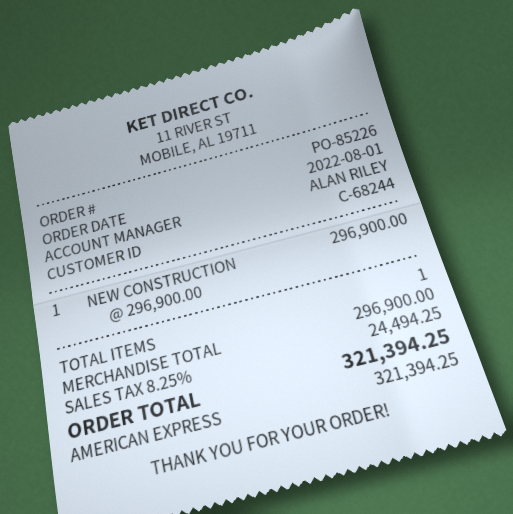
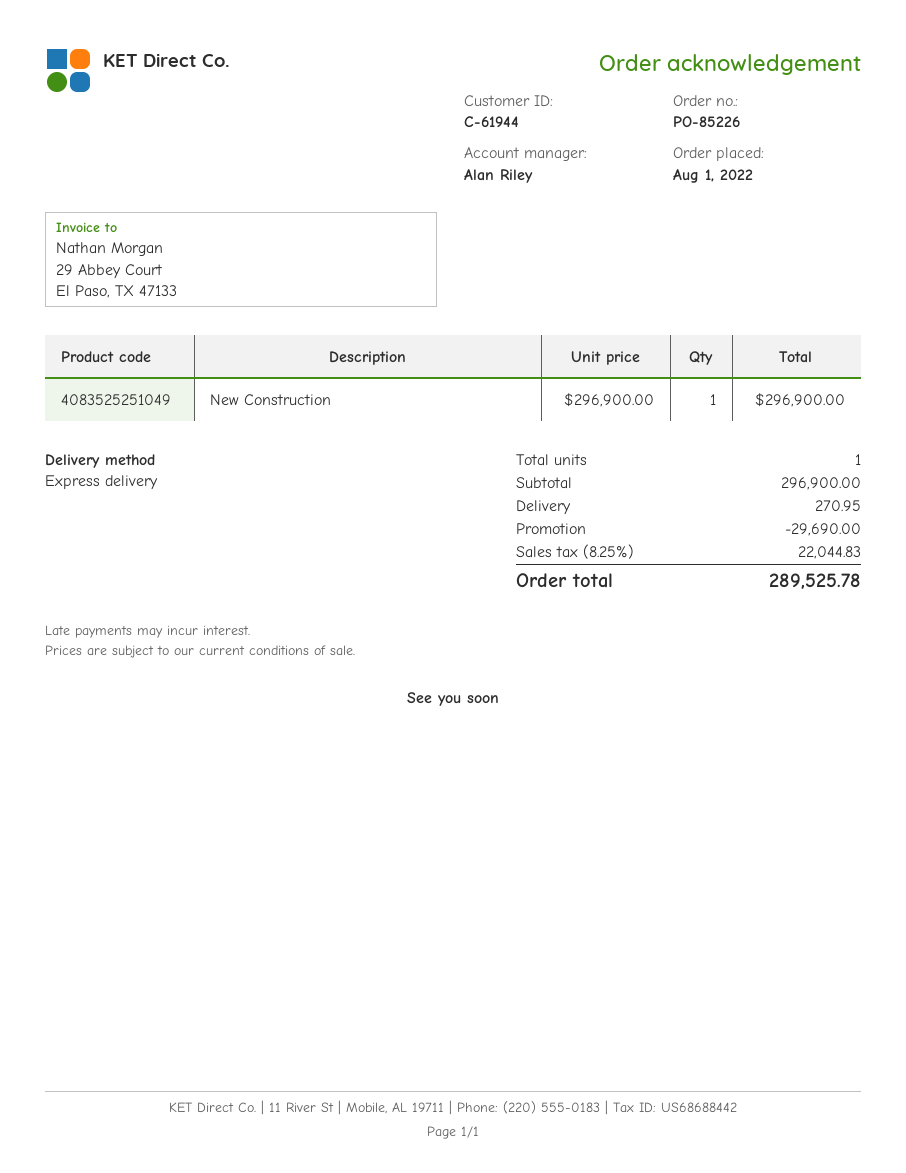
customer number: C-68244 -> C-61944
discount: none -> 29690.00
shipping: none -> 270.95
tax: 8.25% = 24494.25 -> 8.25% = 22044.83
total: 321394.25 -> 289525.78

